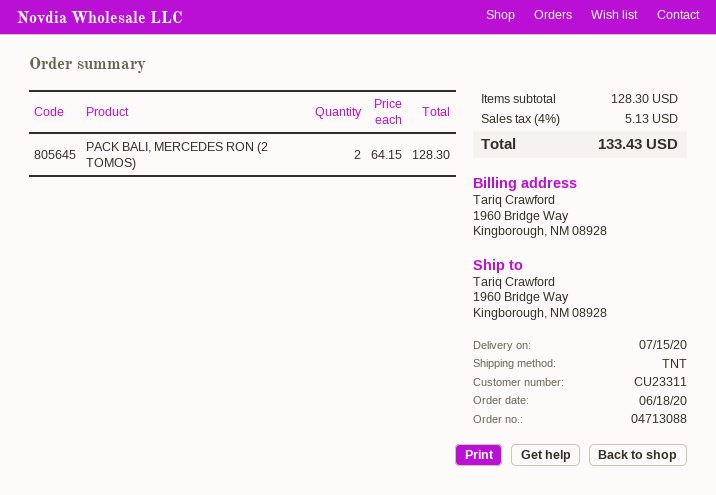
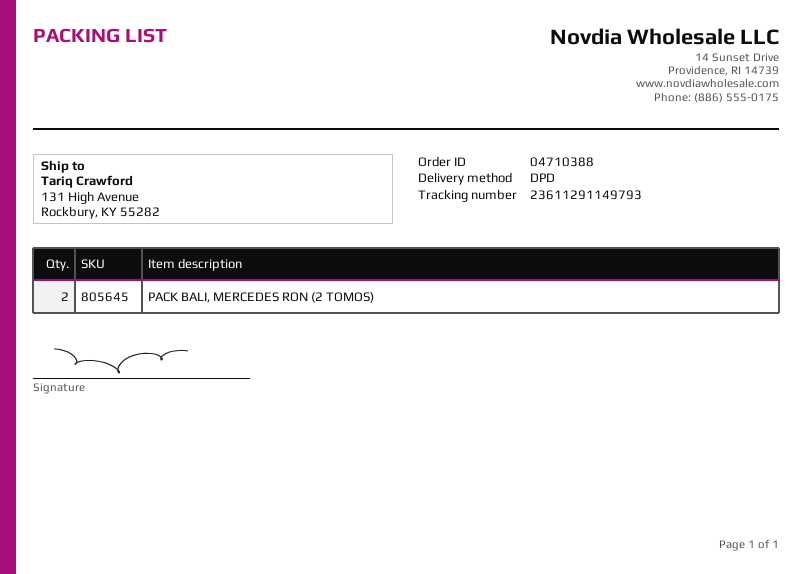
order number: 04713088 -> 04710388
shipping method: TNT -> DPD
ship to: 1960 Bridge Way, Kingborough, NM 08928 -> 131 High Avenue, Rockbury, KY 55282

